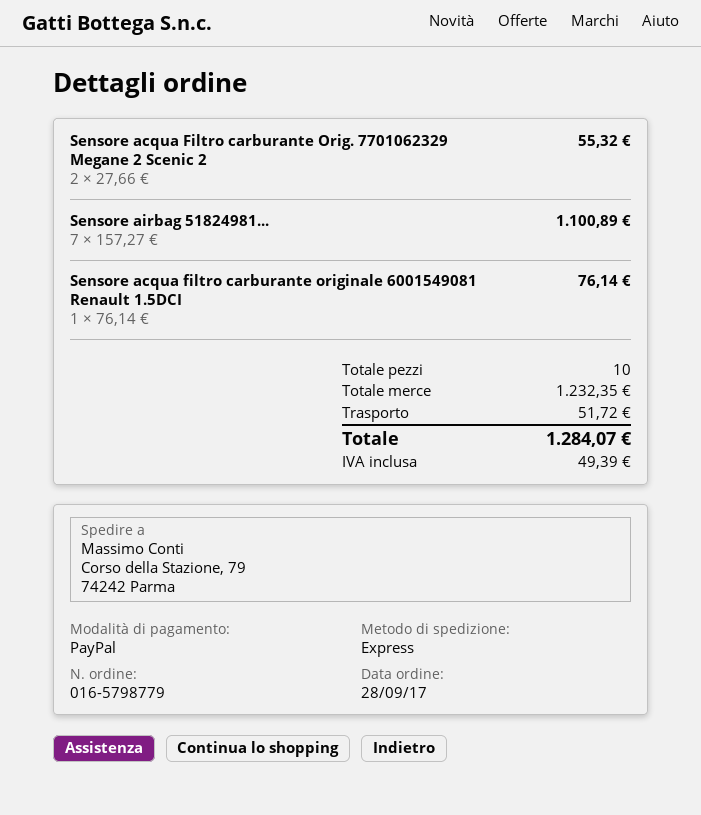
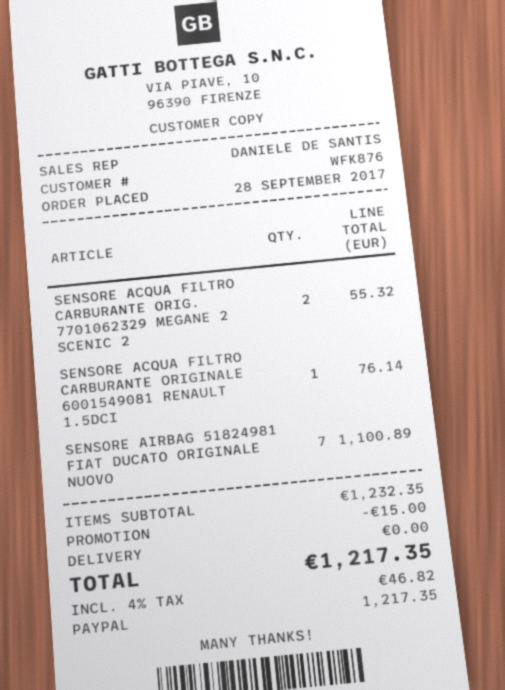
discount: none -> 15.00
shipping: 51.72 -> 0.00
tax: 49.39 -> 46.82
total: 1284.07 -> 1217.35

